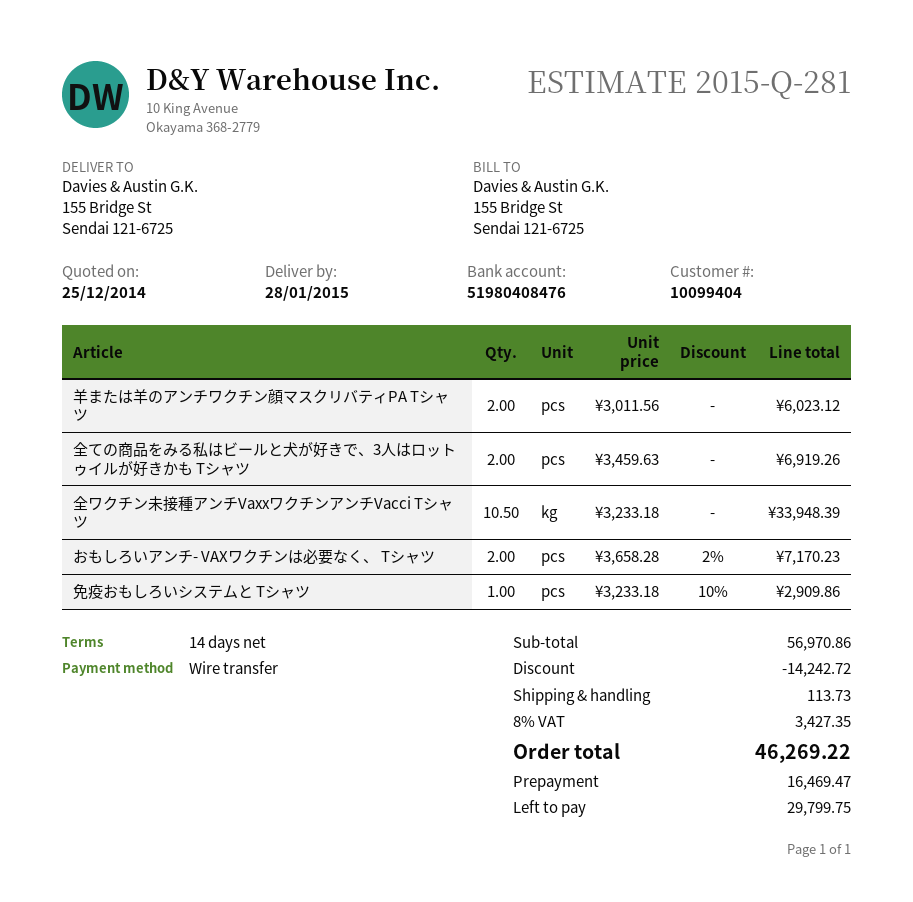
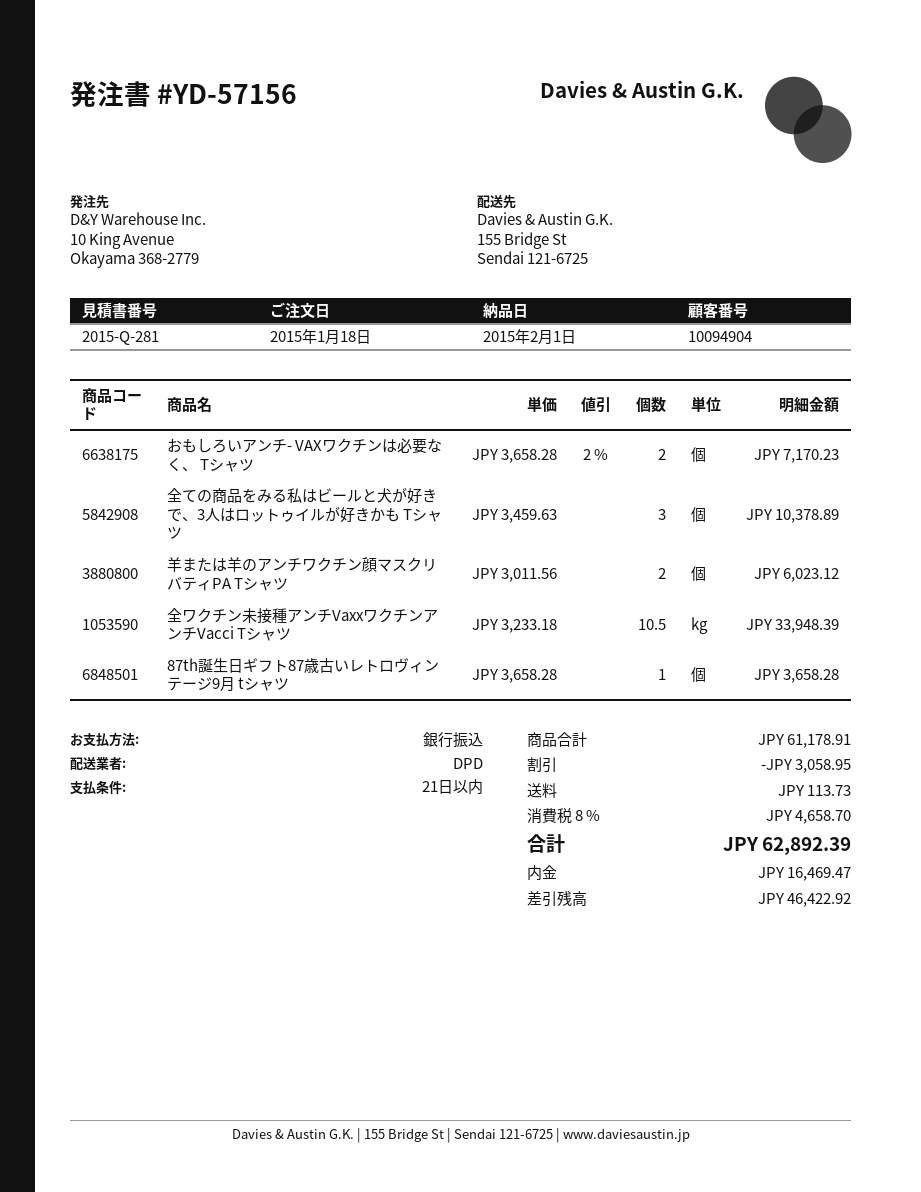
delivery date: 2015-01-28 -> 2015-02-01
payment terms: 14 days -> 21 days
customer number: 10099404 -> 10094904
全ての商品をみる私はビールと犬が好きで、3人はロットゥイルが好きかも Tシャツ: 2 x 3459.63 = 6919.26 -> 3 x 3459.63 = 10378.89
免疫おもしろいシステムと Tシャツ: 1 x 3233.18 - 10% = 2909.86 -> none
87th誕生日ギフト87歳古いレトロヴィンテージ9月 tシャツ: none -> 1 x 3658.28 = 3658.28
subtotal: 56970.86 -> 61178.91
discount: 14242.72 -> 3058.95
tax: 8% = 3427.35 -> 8% = 4658.70
total: 46269.22 -> 62892.39
balance: 29799.75 -> 46422.92

